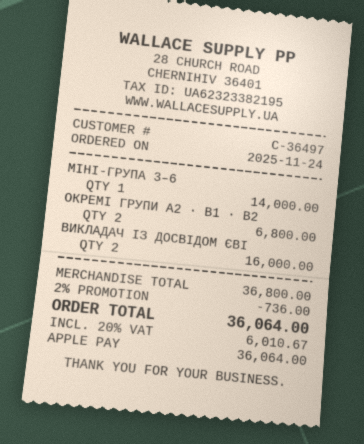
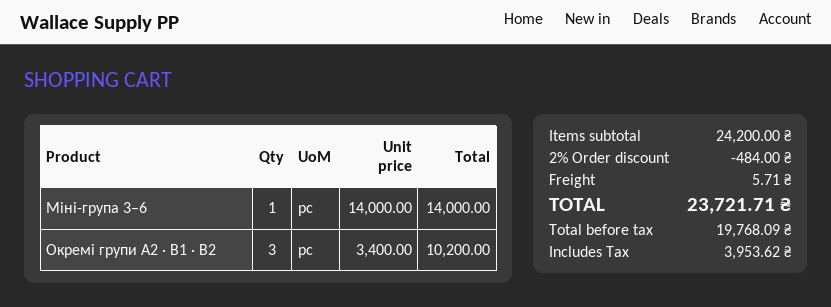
ОКРЕМІ ГРУПИ A2 · B1 · B2: 2 for 6800.00 -> 3 for 10200.00
ВИКЛАДАЧ ІЗ ДОСВІДОМ ЄВІ: 2 for 16000.00 -> none
subtotal: 36800.00 -> 24200.00
discount: 2% = 736.00 -> 2% = 484.00
shipping: none -> 5.71
tax: 6010.67 -> 3953.62
total: 36064.00 -> 23721.71

